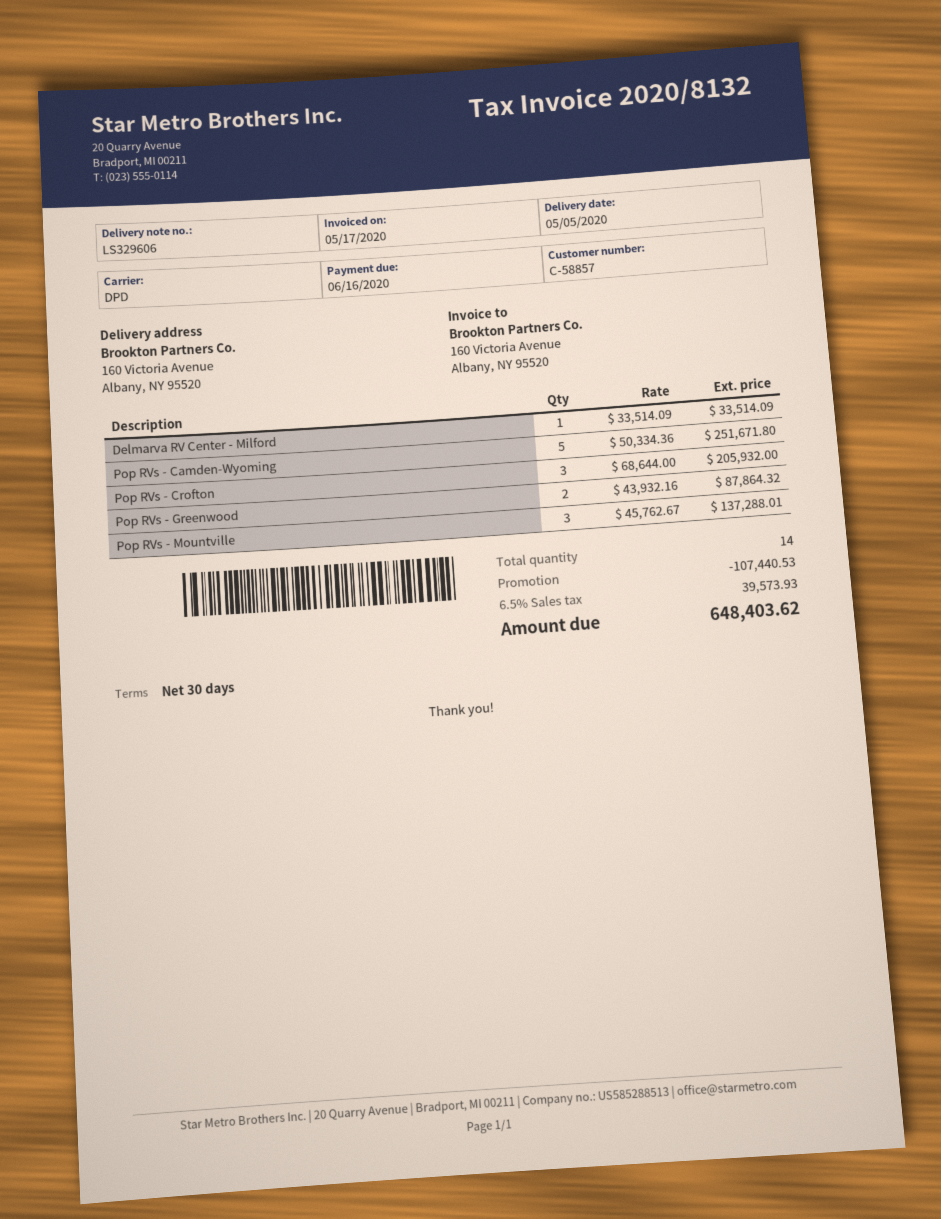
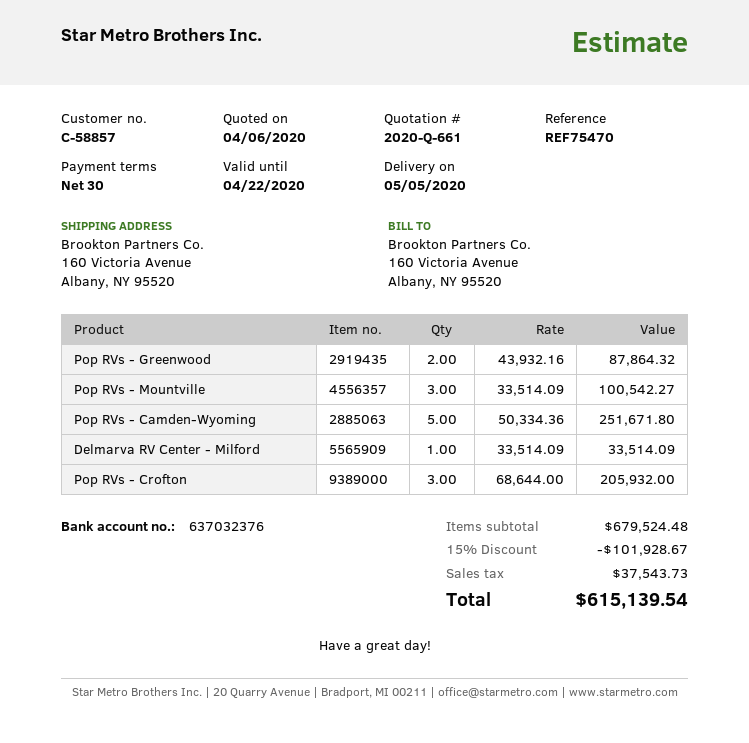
Pop RVs - Mountville: 3 x 45762.67 = 137288.01 -> 3 x 33514.09 = 100542.27
discount: 107440.53 -> 101928.67
tax: 39573.93 -> 37543.73
total: 648403.62 -> 615139.54

